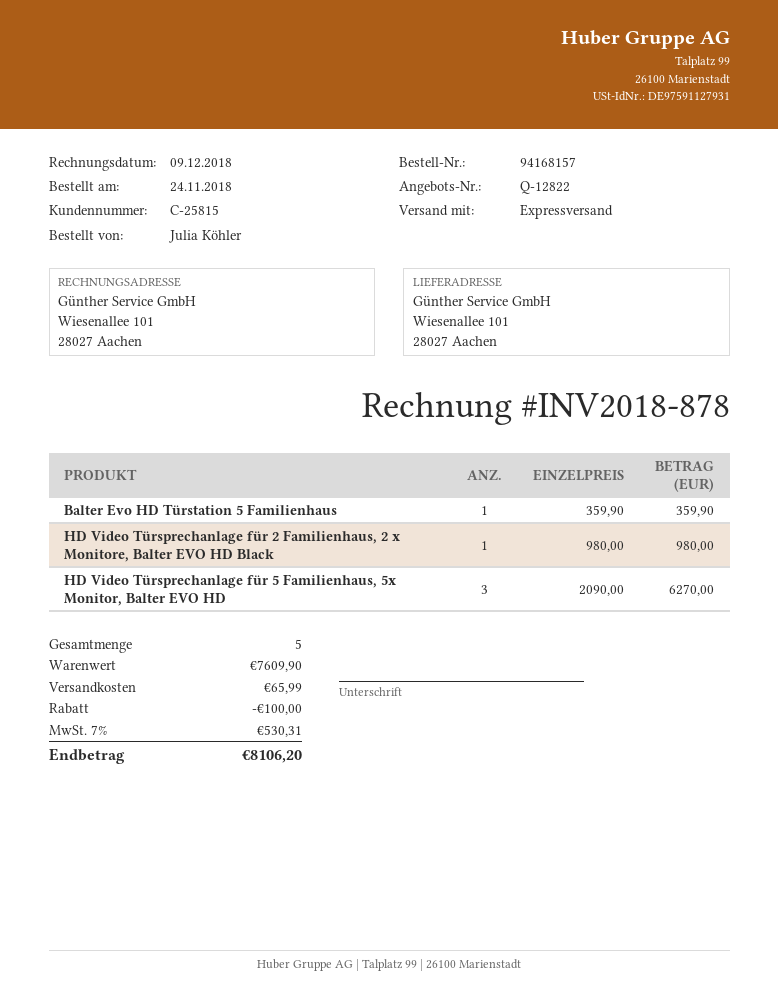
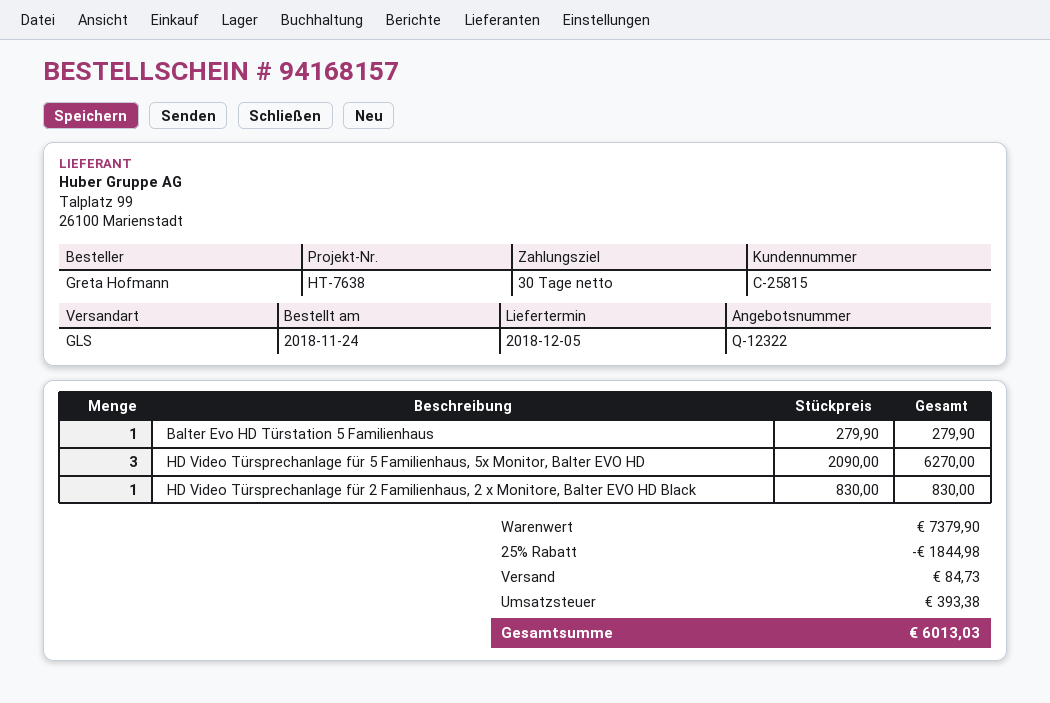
quote number: Q-12822 -> Q-12322
ordered by: Julia Köhler -> Greta Hofmann
shipping method: express -> GLS
Balter Evo HD Türstation 5 Familienhaus: 1 x 359.90 = 359.90 -> 1 x 279.90 = 279.90
HD Video Türsprechanlage für 2 Familienhaus, 2 x Monitore, Balter EVO HD Black: 1 x 980.00 = 980.00 -> 1 x 830.00 = 830.00
subtotal: 7609.90 -> 7379.90
discount: 100.00 -> 1844.98
shipping: 65.99 -> 84.73
tax: 530.31 -> 393.38
total: 8106.20 -> 6013.03

